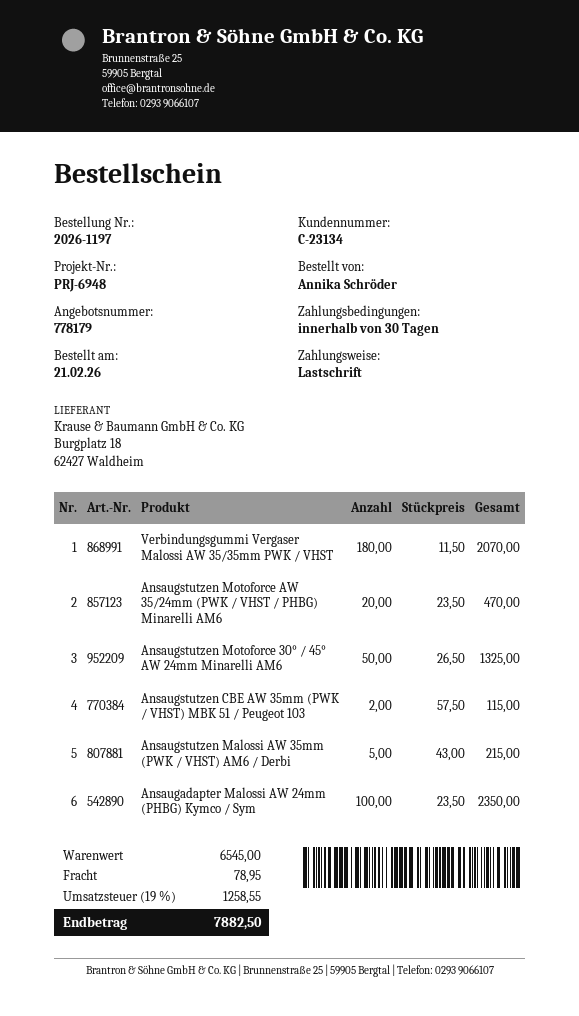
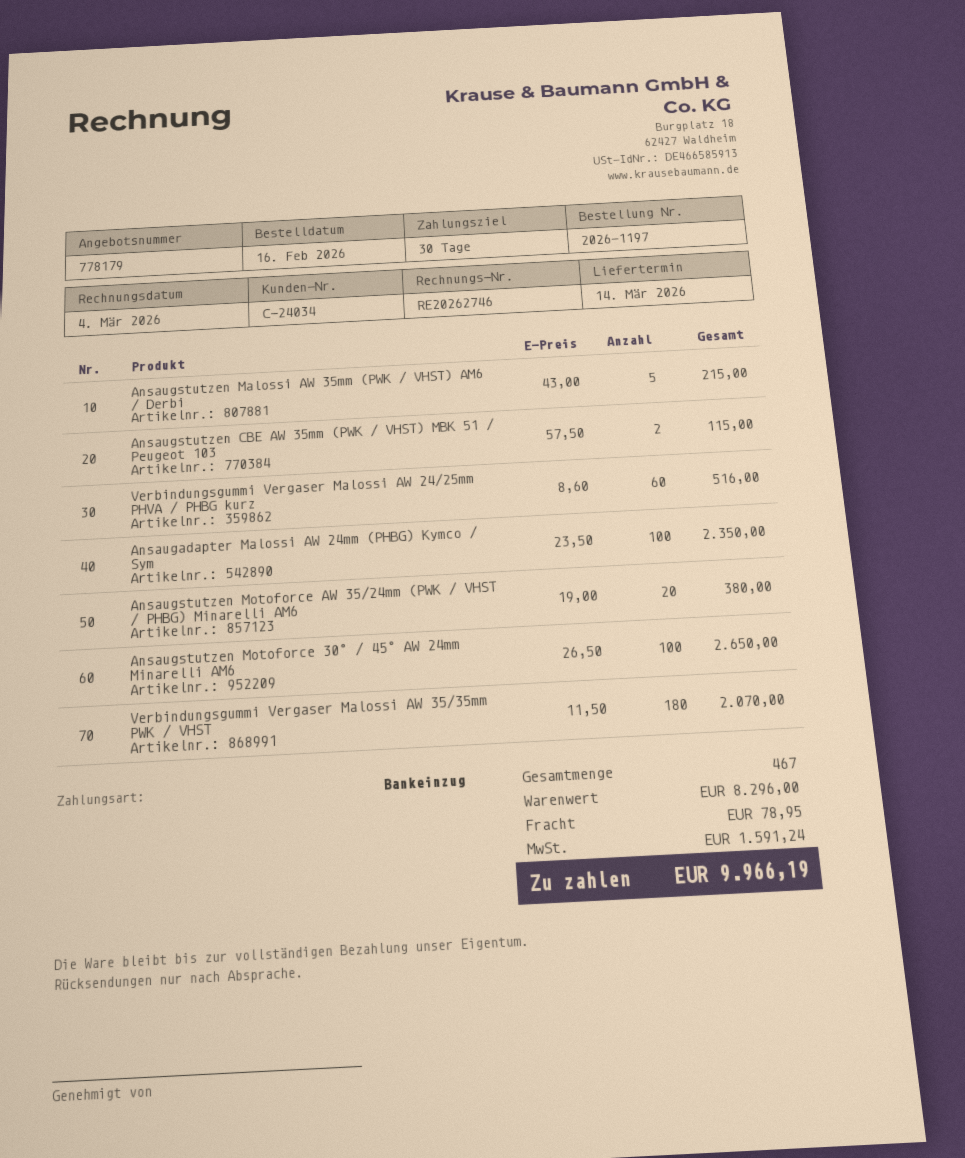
order date: 2026-02-21 -> 2026-02-16
customer number: C-23134 -> C-24034
Ansaugstutzen Motoforce AW 35/24mm (PWK / VHST / PHBG) Minarelli AM6: 20 x 23.50 = 470.00 -> 20 x 19.00 = 380.00
Ansaugstutzen Motoforce 30° / 45° AW 24mm Minarelli AM6: 50 x 26.50 = 1325.00 -> 100 x 26.50 = 2650.00
Verbindungsgummi Vergaser Malossi AW 24/25mm PHVA / PHBG kurz: none -> 60 x 8.60 = 516.00
subtotal: 6545.00 -> 8296.00
tax: 1258.55 -> 1591.24
total: 7882.50 -> 9966.19

